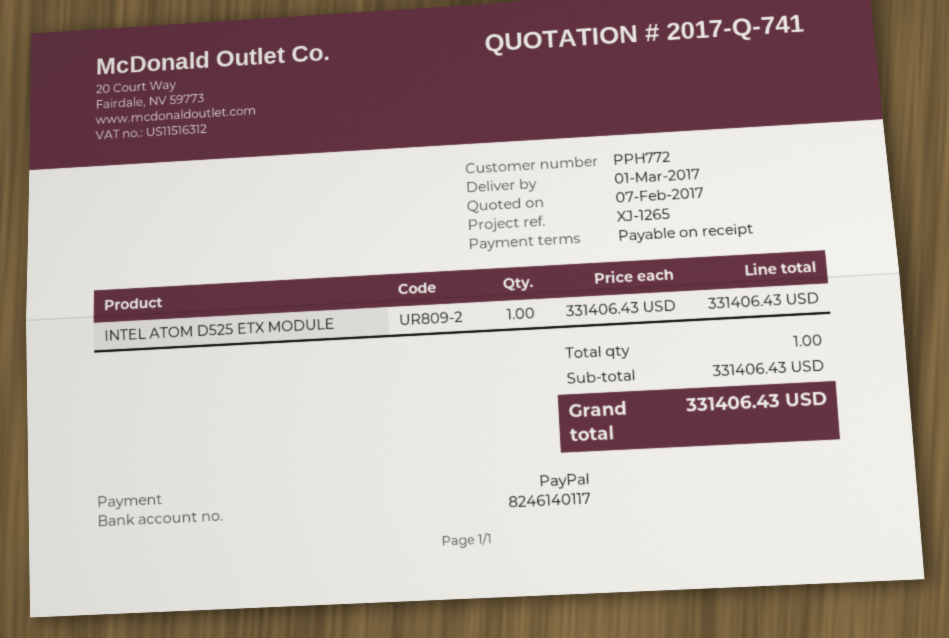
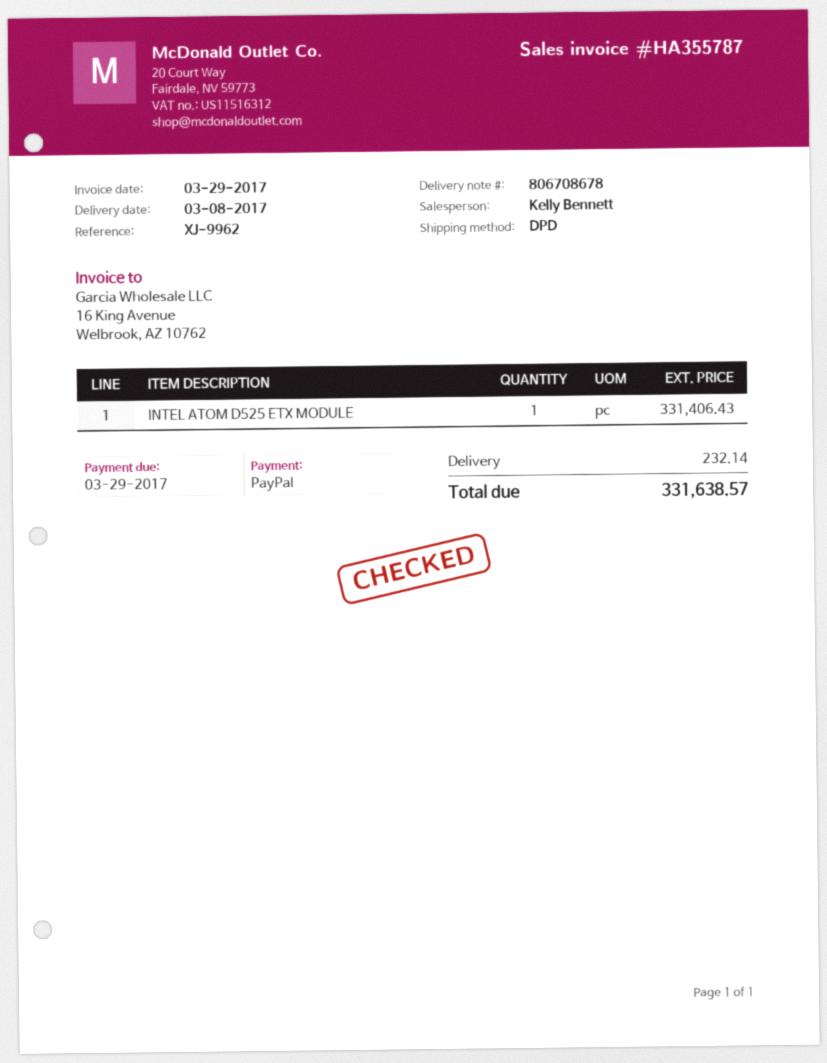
delivery date: 2017-03-01 -> 2017-03-08
reference: XJ-1265 -> XJ-9962
shipping: none -> 232.14
total: 331406.43 -> 331638.57

